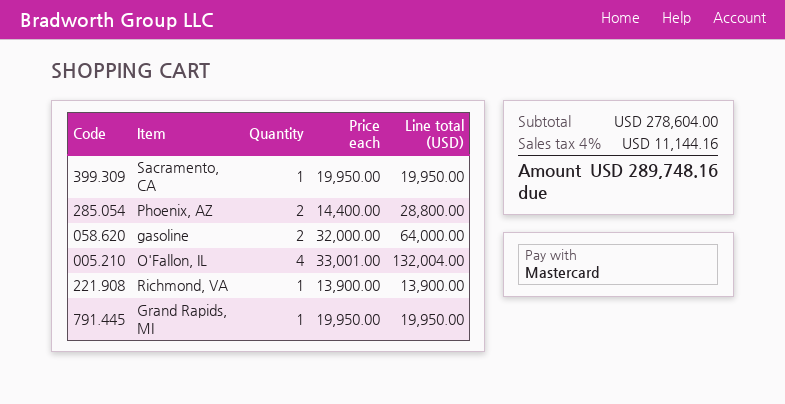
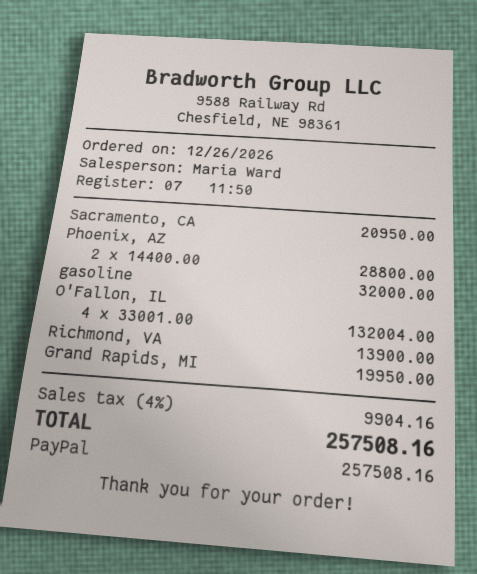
payment method: Mastercard -> PayPal
Sacramento, CA: 1 x 19950.00 = 19950.00 -> 1 x 20950.00 = 20950.00
gasoline: 2 x 32000.00 = 64000.00 -> 1 x 32000.00 = 32000.00
tax: 4% = 11144.16 -> 4% = 9904.16
total: 289748.16 -> 257508.16

